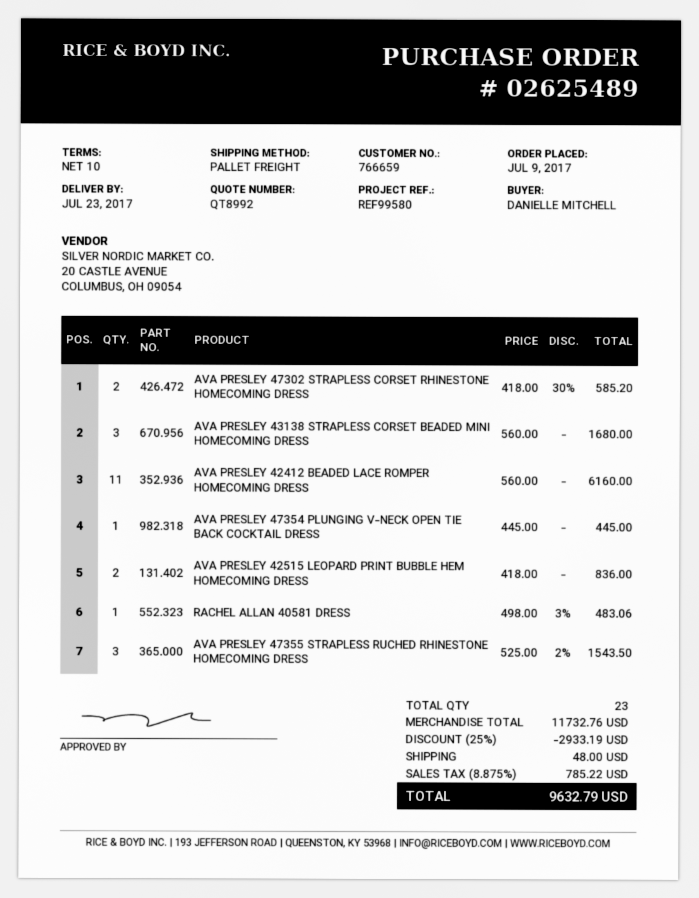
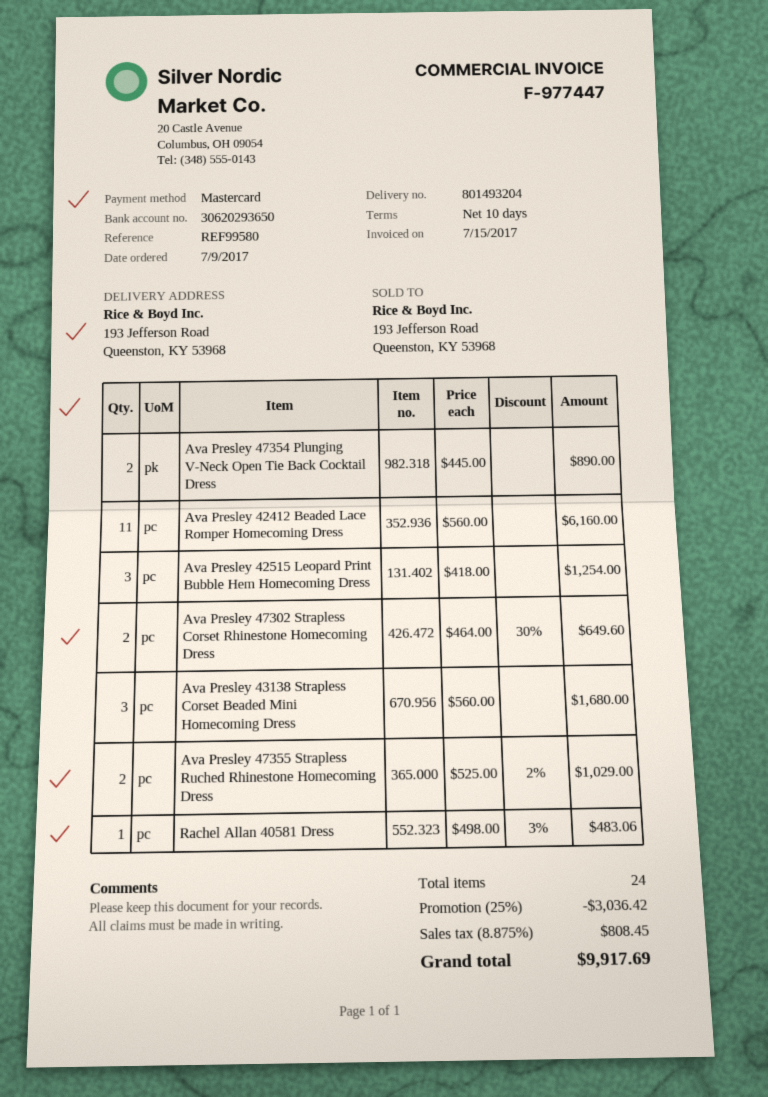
AVA PRESLEY 47302 STRAPLESS CORSET RHINESTONE HOMECOMING DRESS: 2 x 418.00 - 30% = 585.20 -> 2 x 464.00 - 30% = 649.60
AVA PRESLEY 47354 PLUNGING V-NECK OPEN TIE BACK COCKTAIL DRESS: 1 x 445.00 = 445.00 -> 2 x 445.00 = 890.00
AVA PRESLEY 42515 LEOPARD PRINT BUBBLE HEM HOMECOMING DRESS: 2 x 418.00 = 836.00 -> 3 x 418.00 = 1254.00
AVA PRESLEY 47355 STRAPLESS RUCHED RHINESTONE HOMECOMING DRESS: 3 x 525.00 - 2% = 1543.50 -> 2 x 525.00 - 2% = 1029.00
total quantity: 23 -> 24
discount: 25% = 2933.19 -> 25% = 3036.42
shipping: 48.00 -> none
tax: 8.875% = 785.22 -> 8.875% = 808.45
total: 9632.79 -> 9917.69

